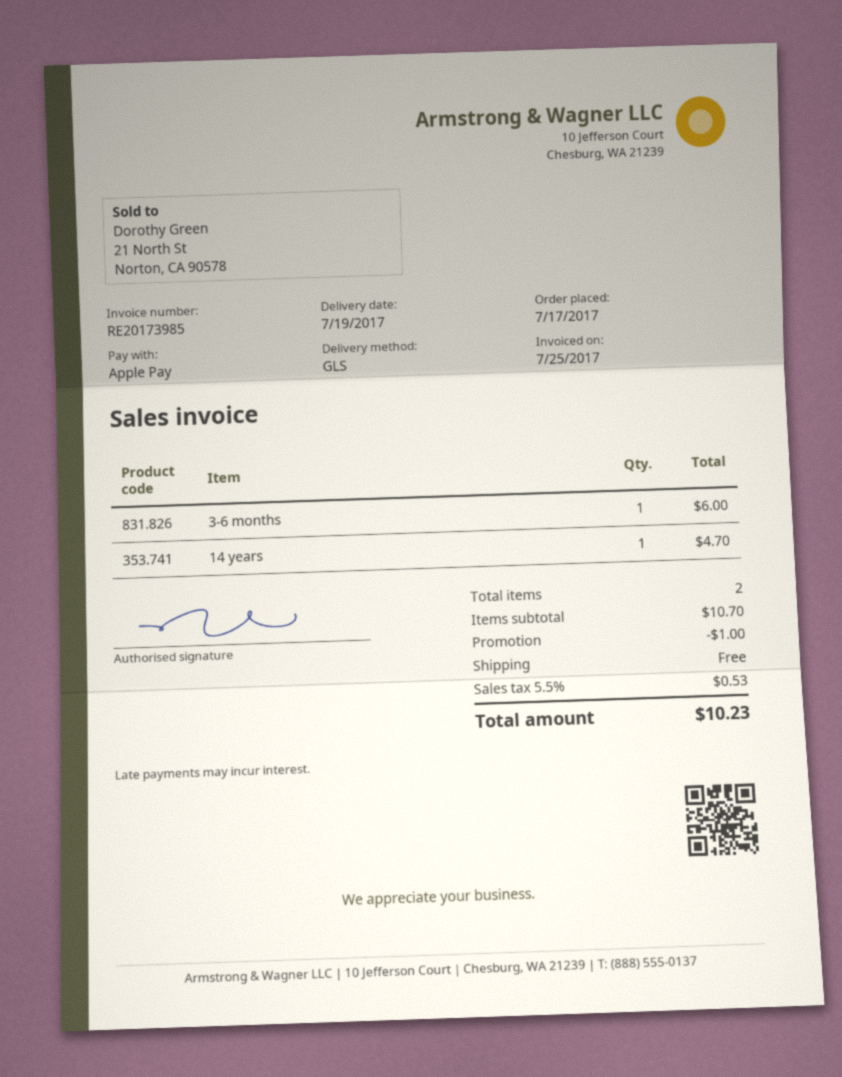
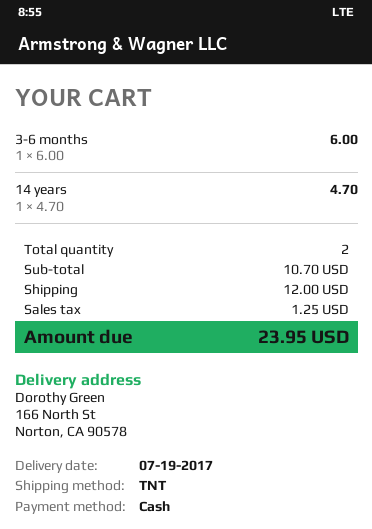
payment method: Apple Pay -> cash
shipping method: GLS -> TNT
discount: 1.00 -> none
shipping: 0.00 -> 12.00
tax: 0.53 -> 1.25
total: 10.23 -> 23.95

